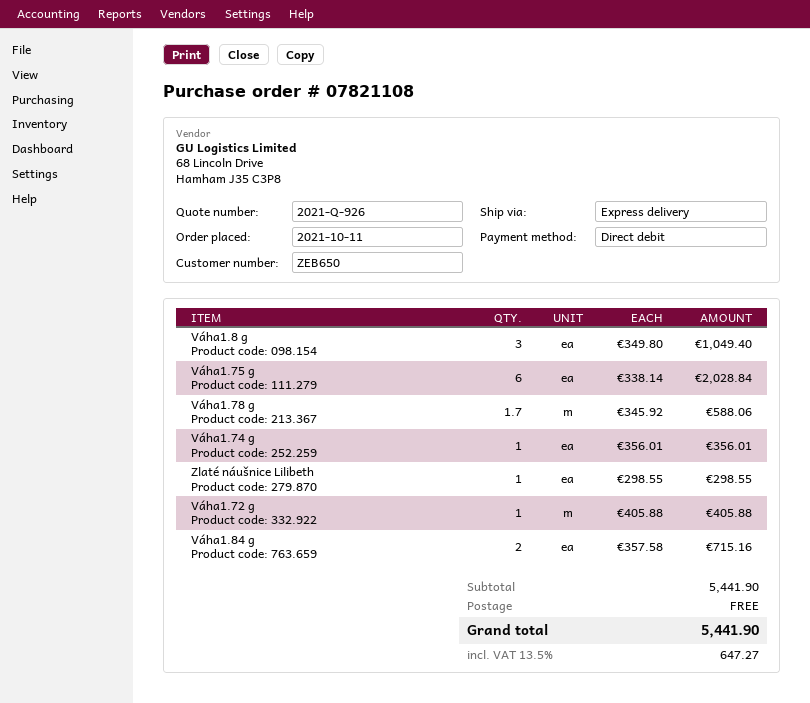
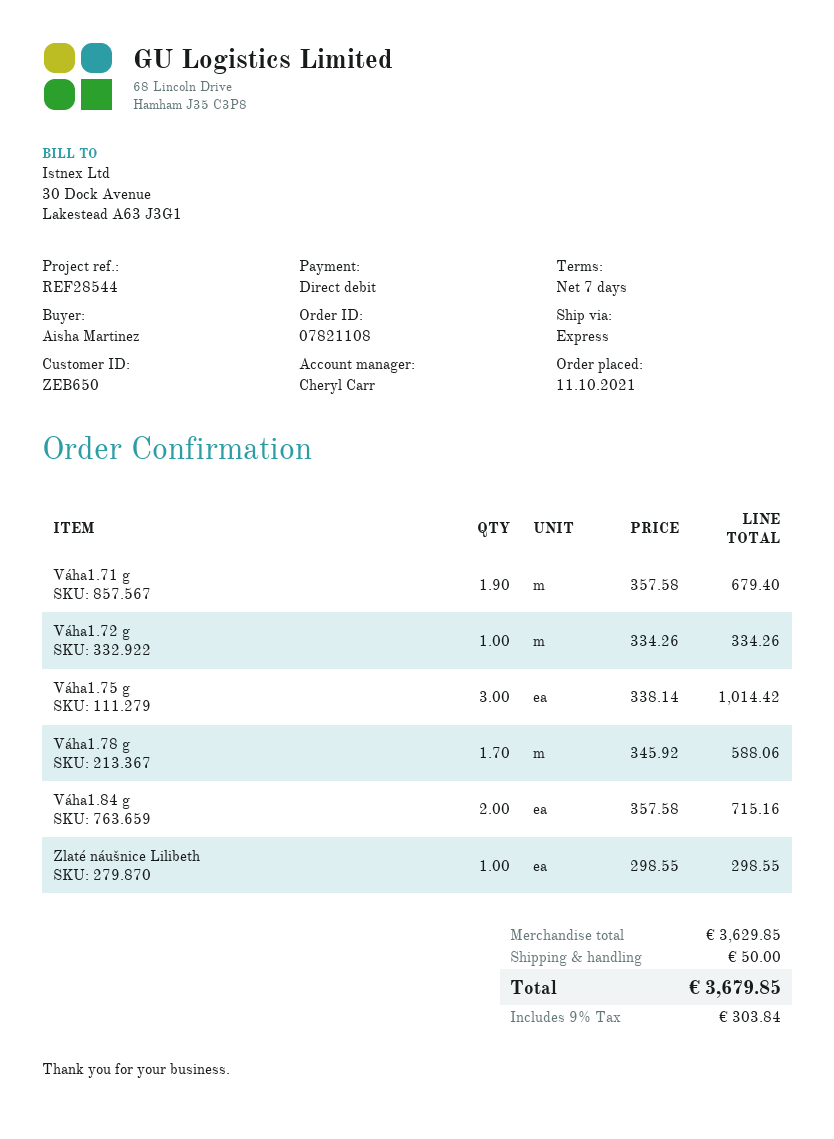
Váha1.8 g: 3 x 349.80 = 1049.40 -> none
Váha1.75 g: 6 x 338.14 = 2028.84 -> 3 x 338.14 = 1014.42
Váha1.74 g: 1 x 356.01 = 356.01 -> none
Váha1.72 g: 1 x 405.88 = 405.88 -> 1 x 334.26 = 334.26
Váha1.71 g: none -> 1.9 x 357.58 = 679.40
subtotal: 5441.90 -> 3629.85
shipping: 0.00 -> 50.00
tax: 13.5% = 647.27 -> 9% = 303.84
total: 5441.90 -> 3679.85

